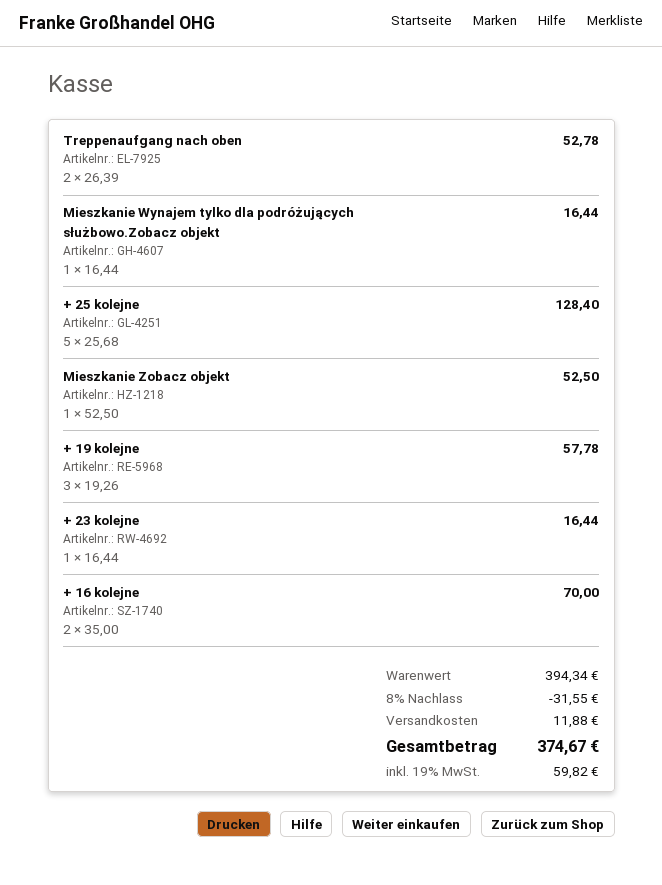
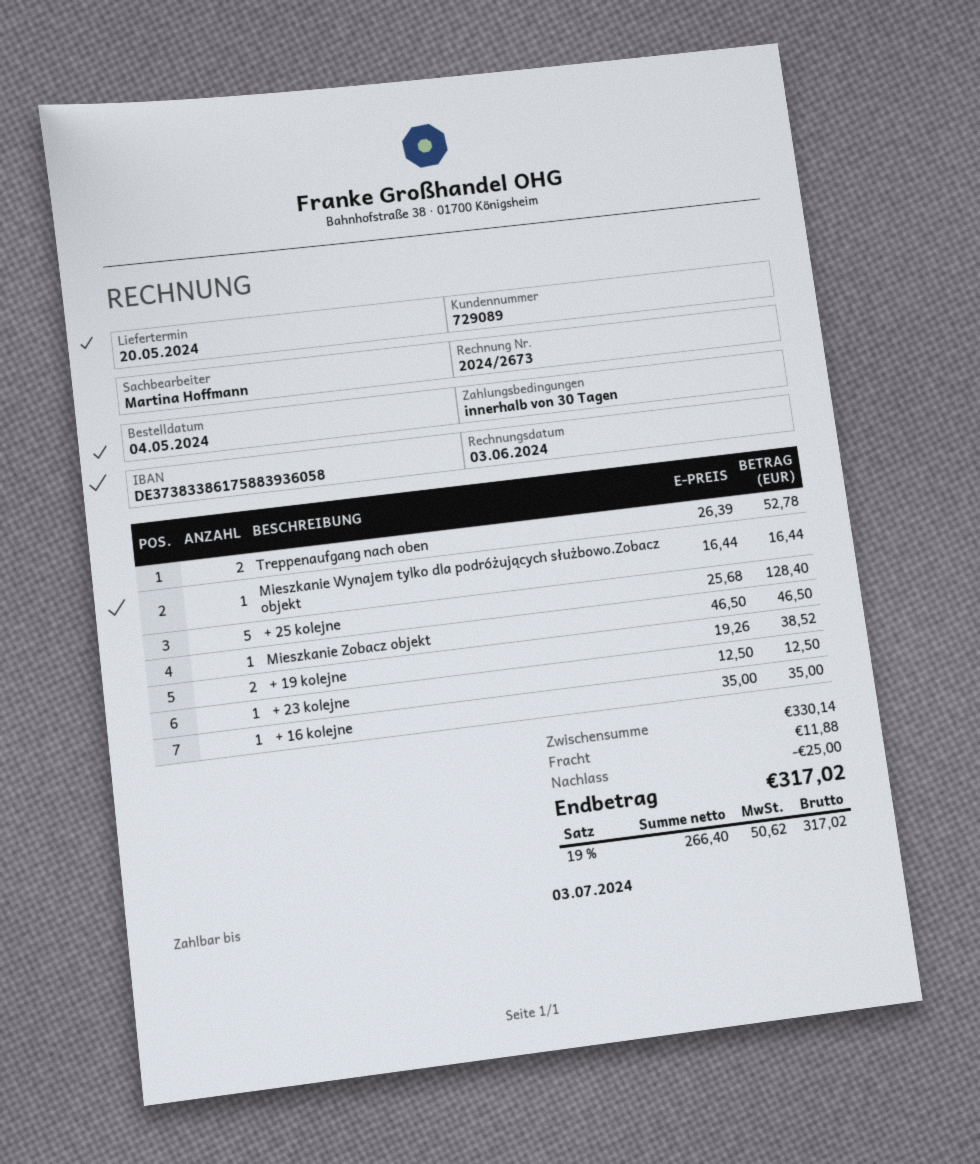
Mieszkanie Zobacz objekt: 1 x 52.50 = 52.50 -> 1 x 46.50 = 46.50
+ 19 kolejne: 3 x 19.26 = 57.78 -> 2 x 19.26 = 38.52
+ 23 kolejne: 1 x 16.44 = 16.44 -> 1 x 12.50 = 12.50
+ 16 kolejne: 2 x 35.00 = 70.00 -> 1 x 35.00 = 35.00
subtotal: 394.34 -> 330.14
discount: 31.55 -> 25.00
tax: 19% = 59.82 -> 19% = 50.62
total: 374.67 -> 317.02

